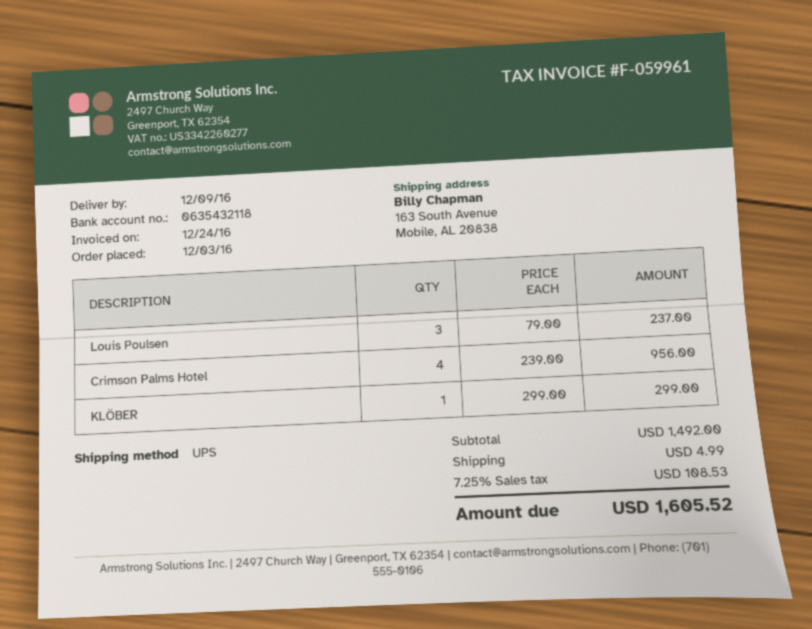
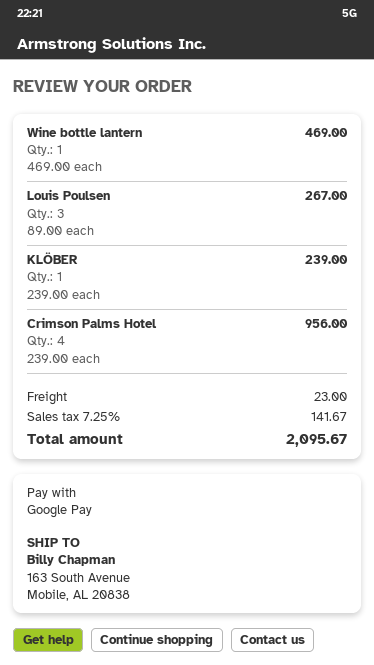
Louis Poulsen: 3 x 79.00 = 237.00 -> 3 x 89.00 = 267.00
KLÖBER: 1 x 299.00 = 299.00 -> 1 x 239.00 = 239.00
Wine bottle lantern: none -> 1 x 469.00 = 469.00
shipping: 4.99 -> 23.00
tax: 7.25% = 108.53 -> 7.25% = 141.67
total: 1605.52 -> 2095.67

